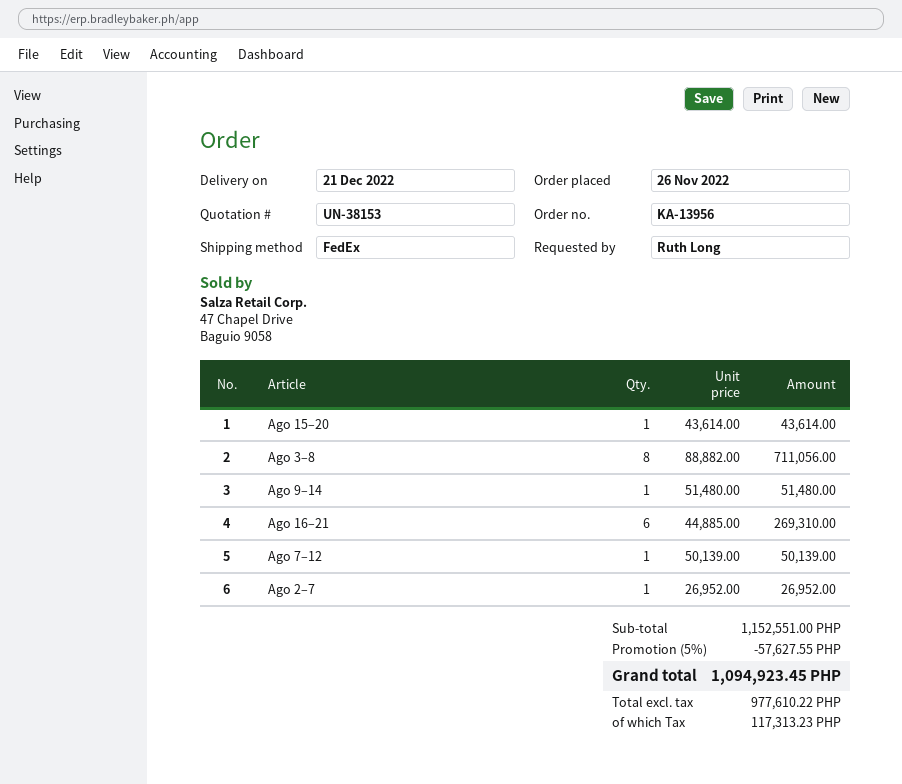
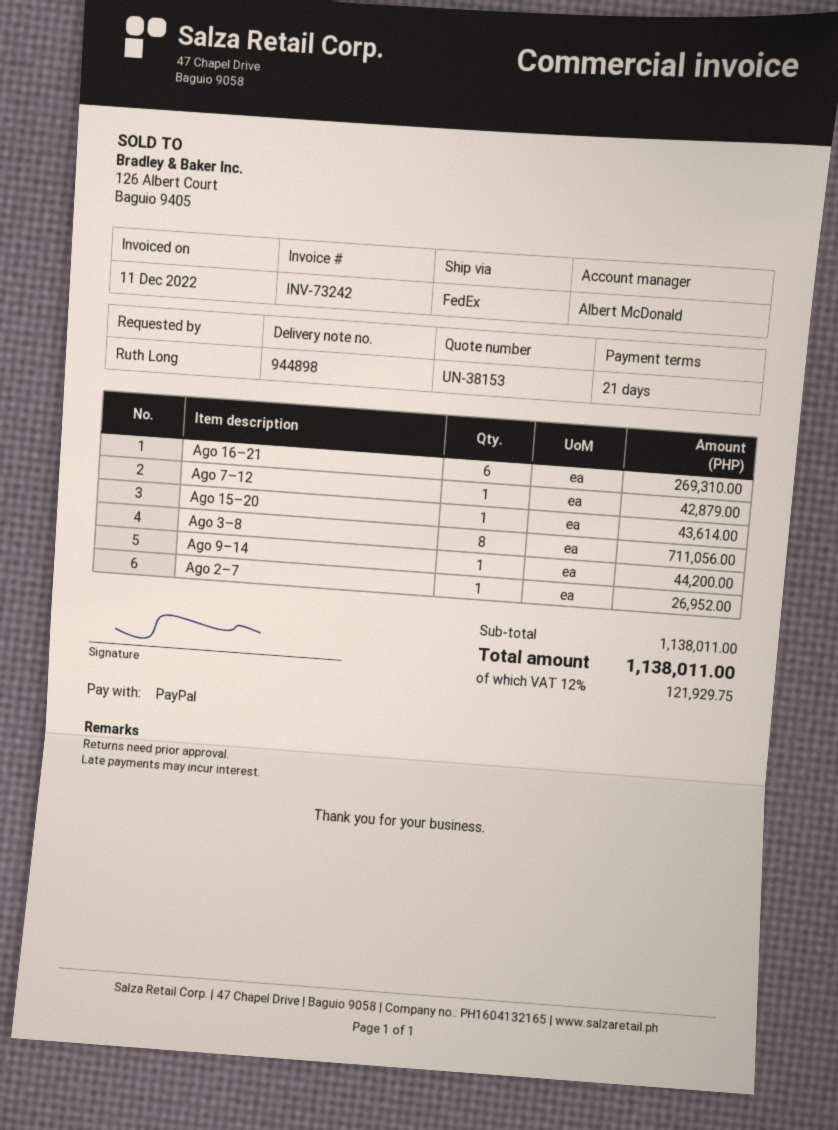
Ago 9–14: 1 for 51480.00 -> 1 for 44200.00
Ago 7–12: 1 for 50139.00 -> 1 for 42879.00
subtotal: 1152551.00 -> 1138011.00
discount: 5% = 57627.55 -> none
tax: 117313.23 -> 121929.75
total: 1094923.45 -> 1138011.00

